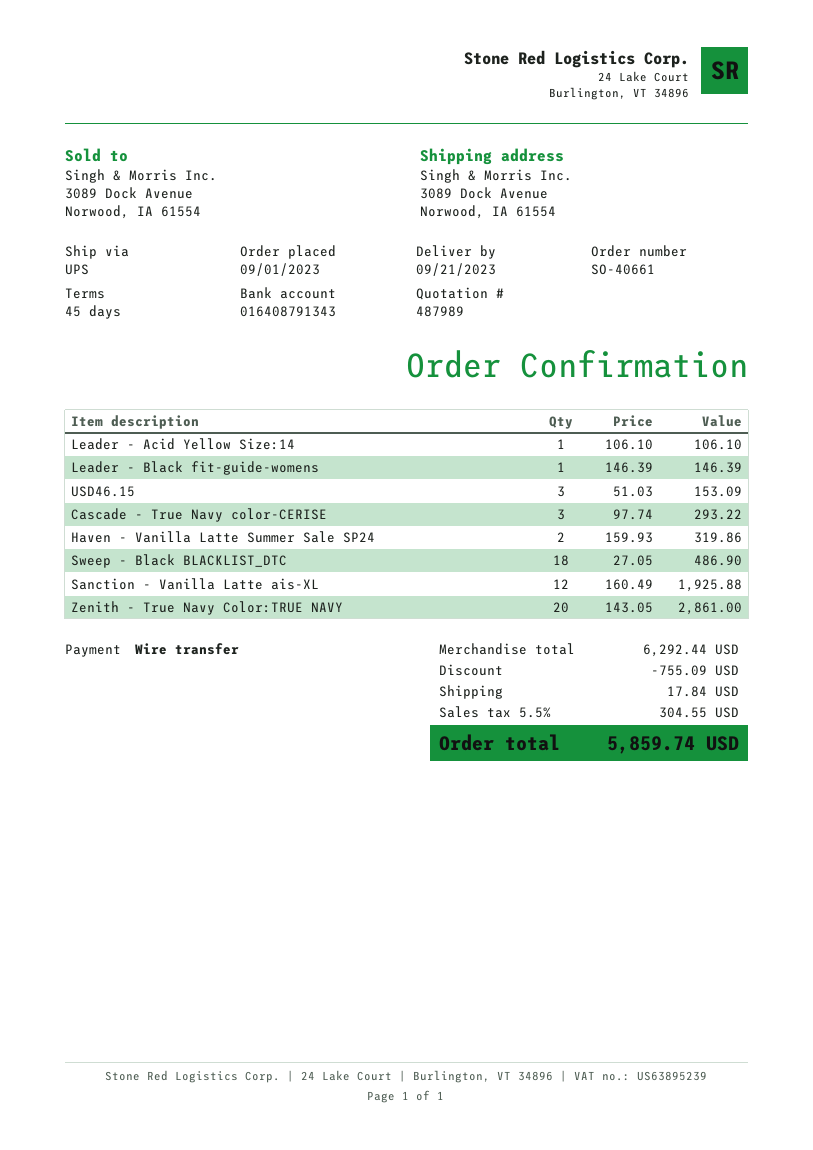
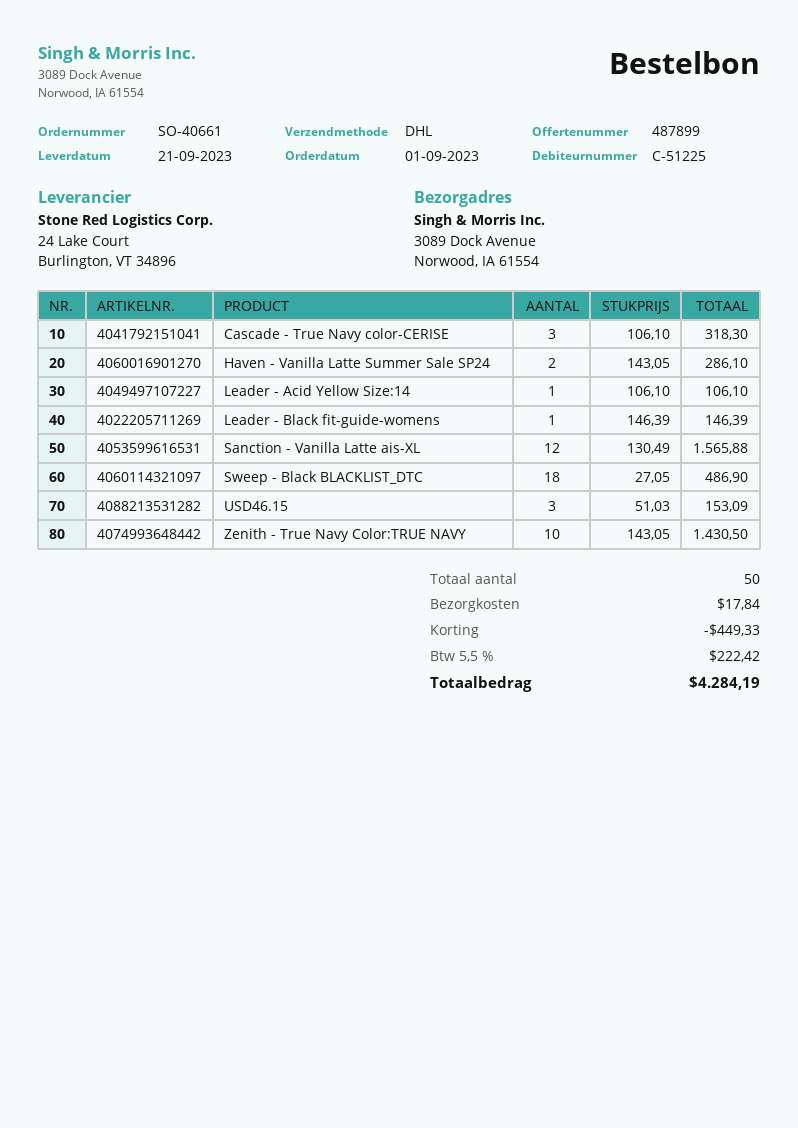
quote number: 487989 -> 487899
shipping method: UPS -> DHL
Cascade - True Navy color-CERISE: 3 x 97.74 = 293.22 -> 3 x 106.10 = 318.30
Haven - Vanilla Latte Summer Sale SP24: 2 x 159.93 = 319.86 -> 2 x 143.05 = 286.10
Sanction - Vanilla Latte ais-XL: 12 x 160.49 = 1925.88 -> 12 x 130.49 = 1565.88
Zenith - True Navy Color:TRUE NAVY: 20 x 143.05 = 2861.00 -> 10 x 143.05 = 1430.50
discount: 755.09 -> 449.33
tax: 5.5% = 304.55 -> 5.5% = 222.42
total: 5859.74 -> 4284.19

